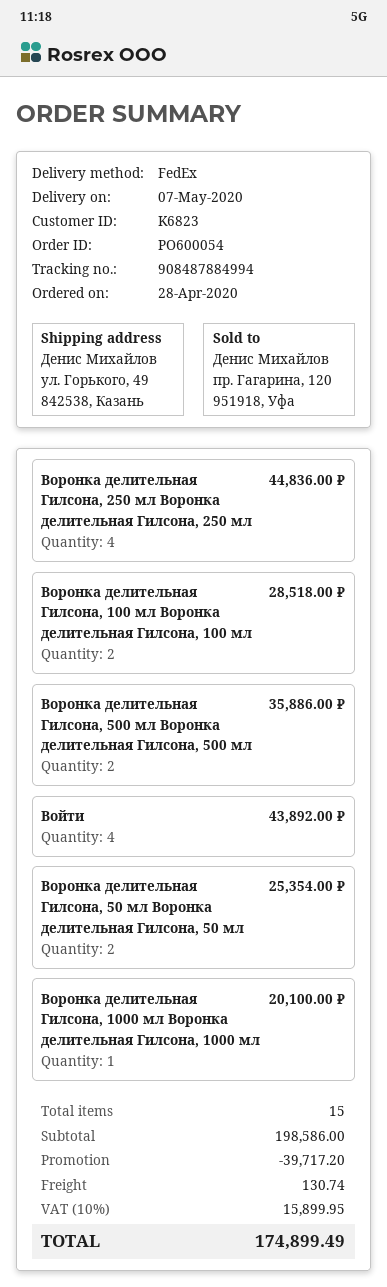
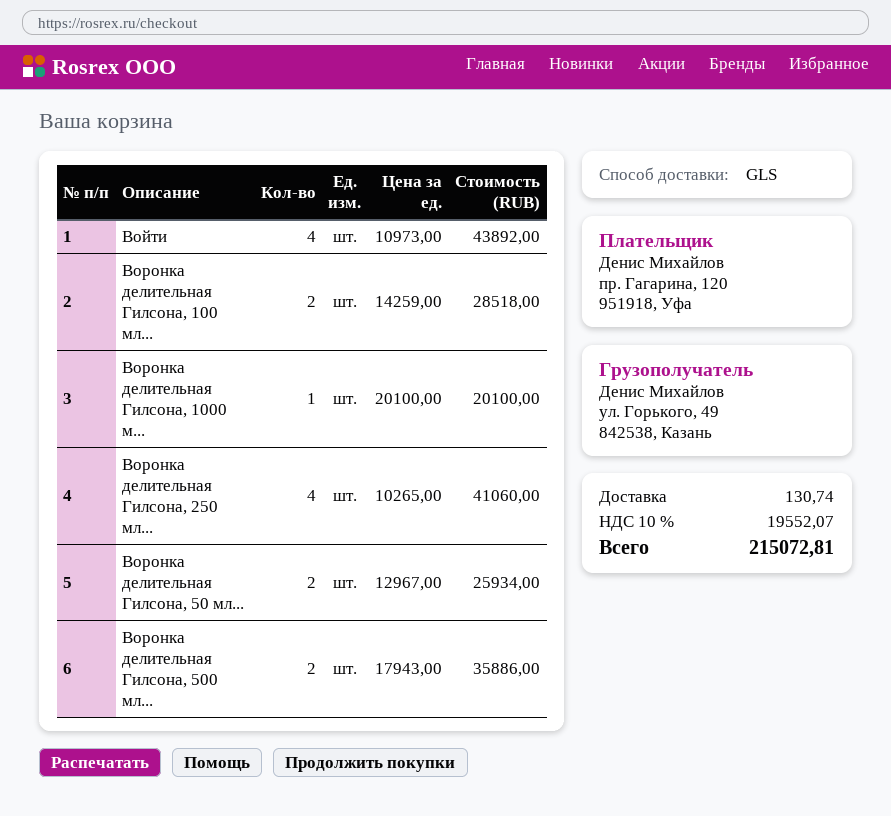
shipping method: FedEx -> GLS
Воронка делительная Гилсона, 250 мл Воронка делительная Гилсона, 250 мл: 4 for 44836.00 -> 4 for 41060.00
Воронка делительная Гилсона, 50 мл Воронка делительная Гилсона, 50 мл: 2 for 25354.00 -> 2 for 25934.00
discount: 39717.20 -> none
tax: 10% = 15899.95 -> 10% = 19552.07
total: 174899.49 -> 215072.81

